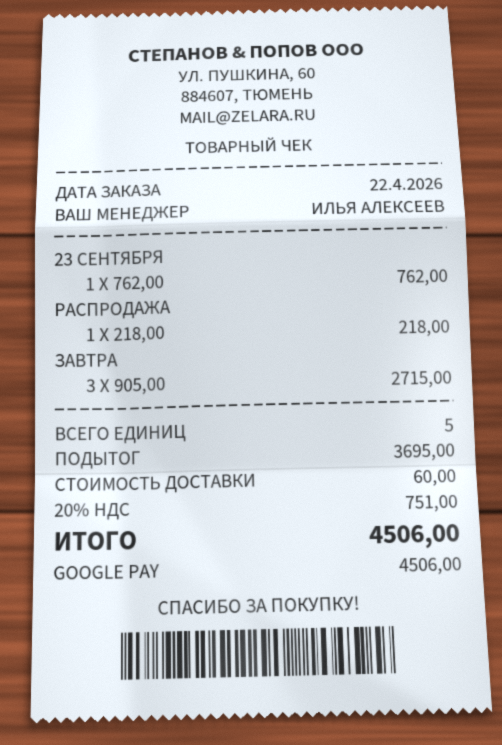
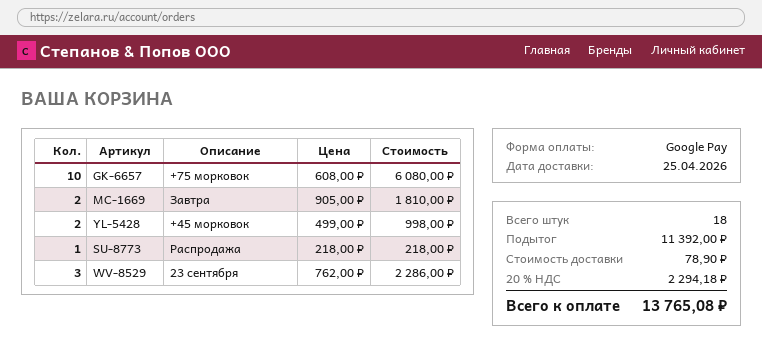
23 СЕНТЯБРЯ: 1 x 762.00 = 762.00 -> 3 x 762.00 = 2286.00
ЗАВТРА: 3 x 905.00 = 2715.00 -> 2 x 905.00 = 1810.00
+75 морковок: none -> 10 x 608.00 = 6080.00
+45 морковок: none -> 2 x 499.00 = 998.00
total quantity: 5 -> 18
subtotal: 3695.00 -> 11392.00
shipping: 60.00 -> 78.90
tax: 20% = 751.00 -> 20% = 2294.18
total: 4506.00 -> 13765.08

